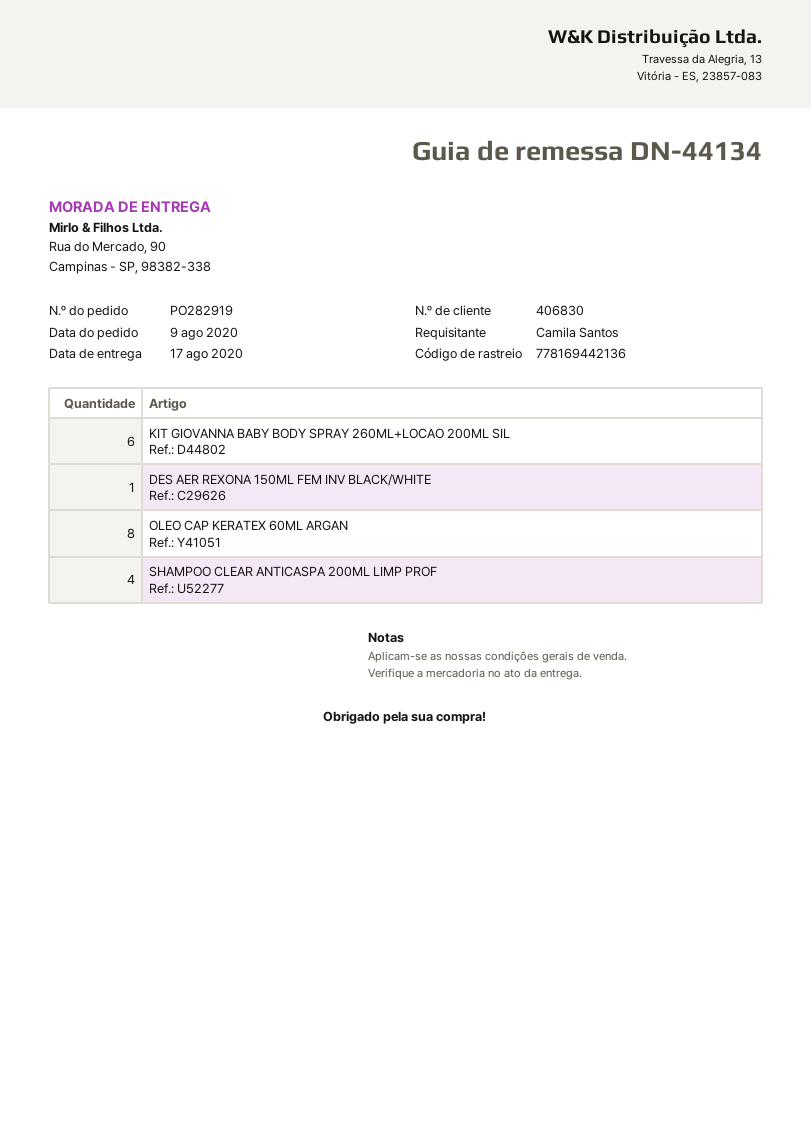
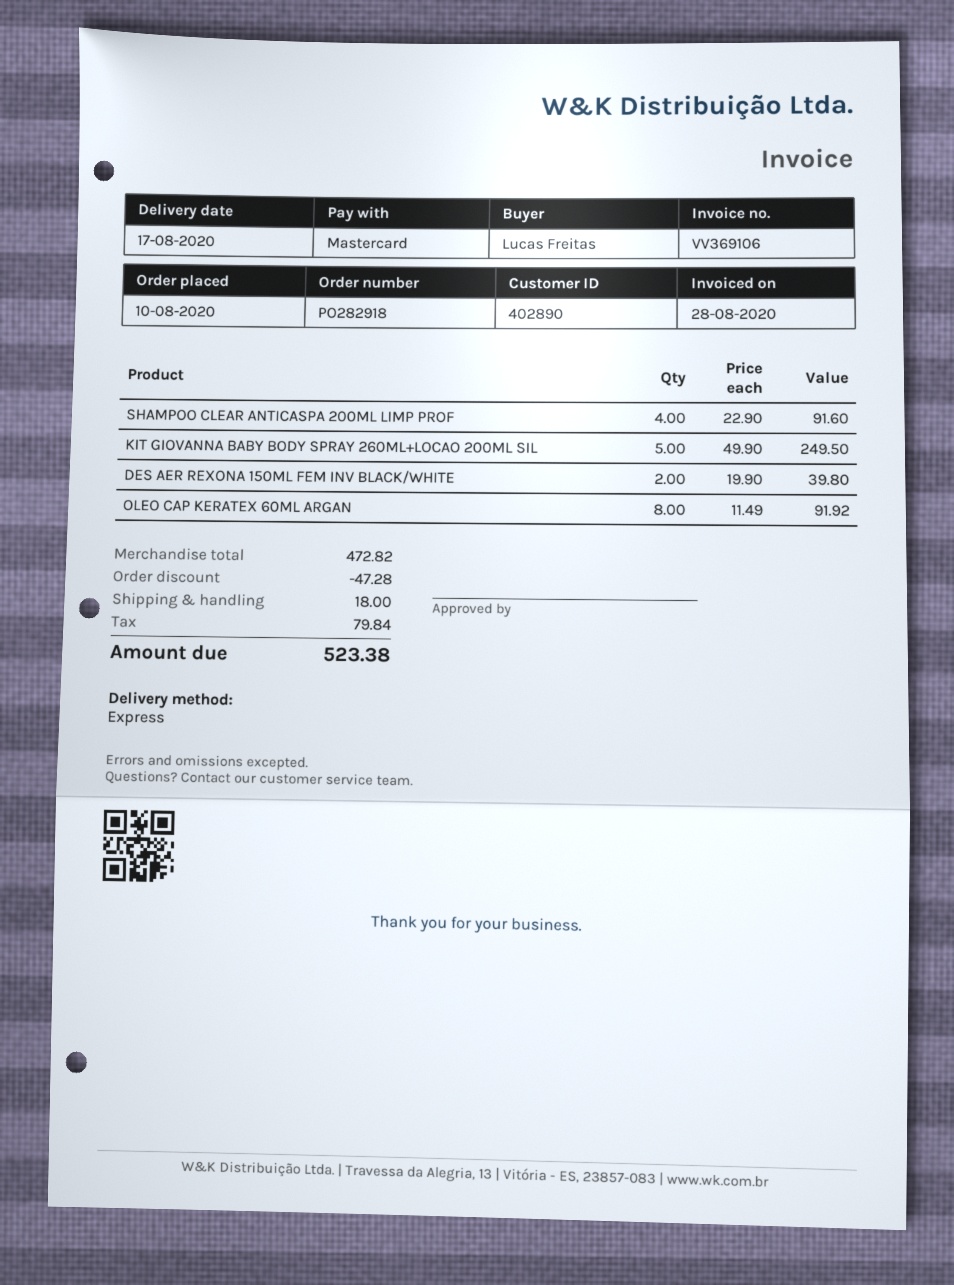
order number: PO282919 -> PO282918
order date: 2020-08-09 -> 2020-08-10
customer number: 406830 -> 402890
ordered by: Camila Santos -> Lucas Freitas
KIT GIOVANNA BABY BODY SPRAY 260ML+LOCAO 200ML SIL: 6 -> 5
DES AER REXONA 150ML FEM INV BLACK/WHITE: 1 -> 2

